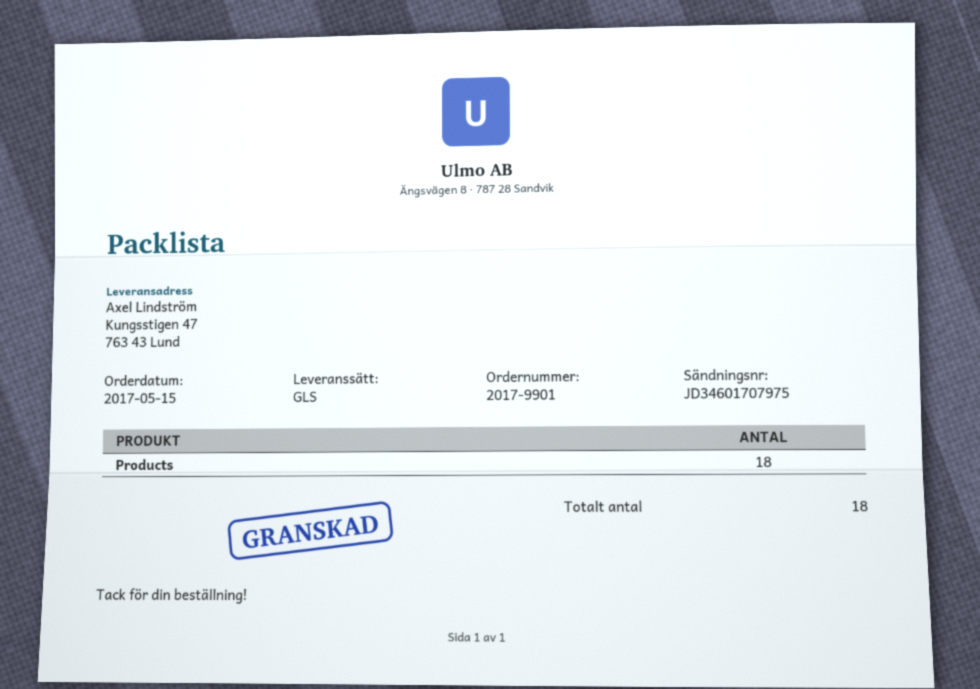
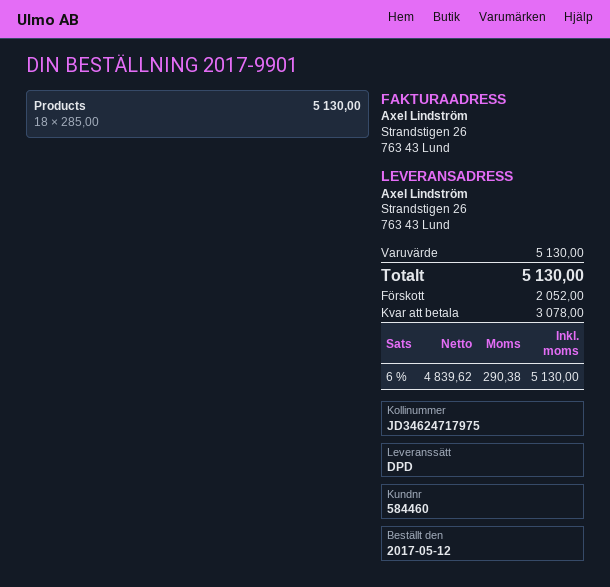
order date: 2017-05-15 -> 2017-05-12
shipping method: GLS -> DPD
tracking number: JD34601707975 -> JD34624717975
ship to: Kungsstigen 47, 763 43 Lund -> Strandstigen 26, 763 43 Lund

